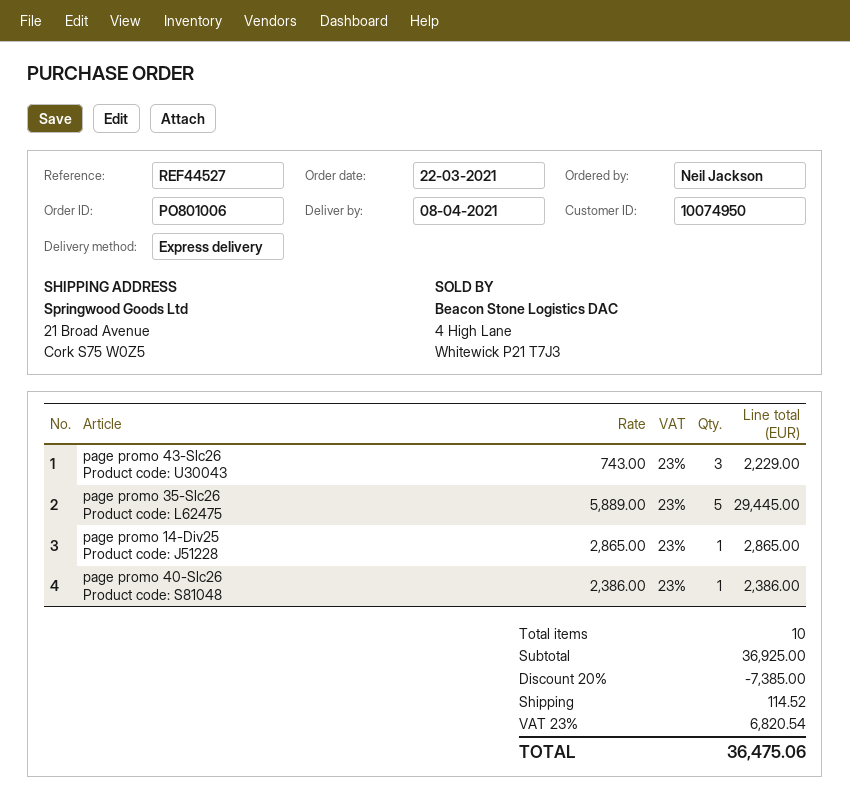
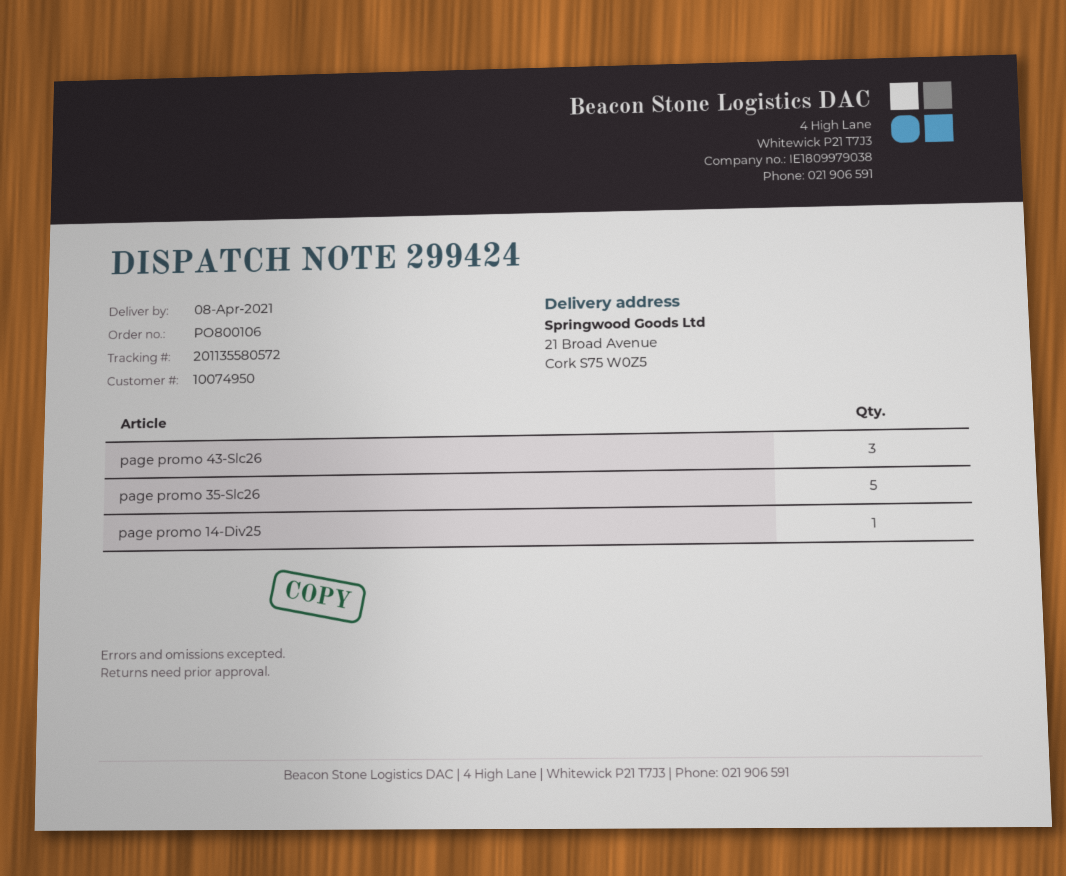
order number: PO801006 -> PO800106
page promo 40-Slc26: 1 -> none

